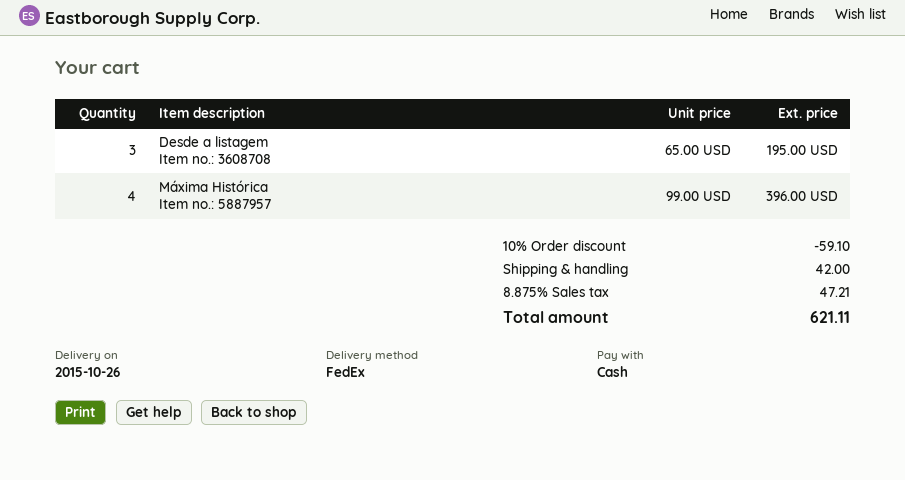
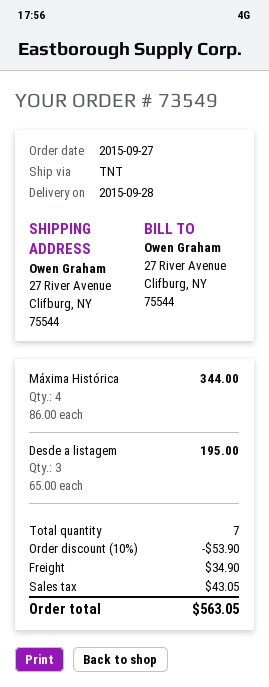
delivery date: 2015-10-26 -> 2015-09-28
shipping method: FedEx -> TNT
Máxima Histórica: 4 x 99.00 = 396.00 -> 4 x 86.00 = 344.00
discount: 10% = 59.10 -> 10% = 53.90
shipping: 42.00 -> 34.90
tax: 47.21 -> 43.05
total: 621.11 -> 563.05

